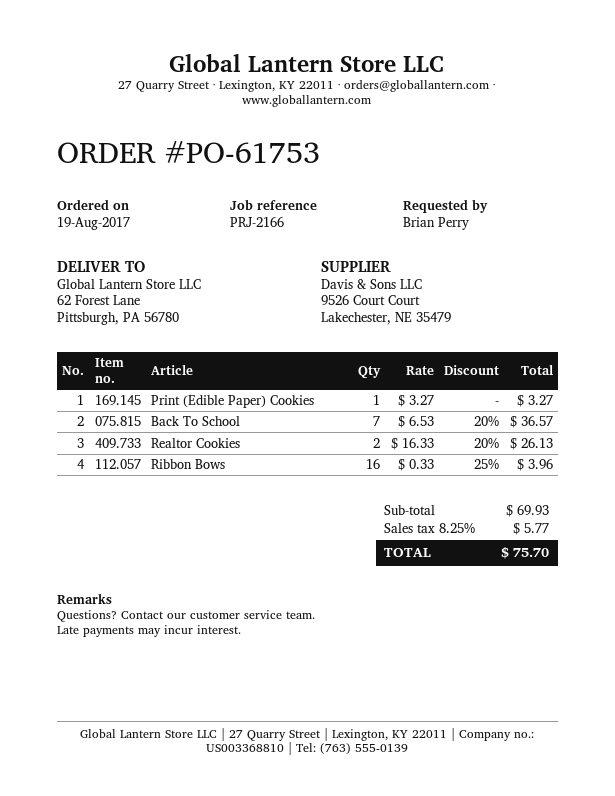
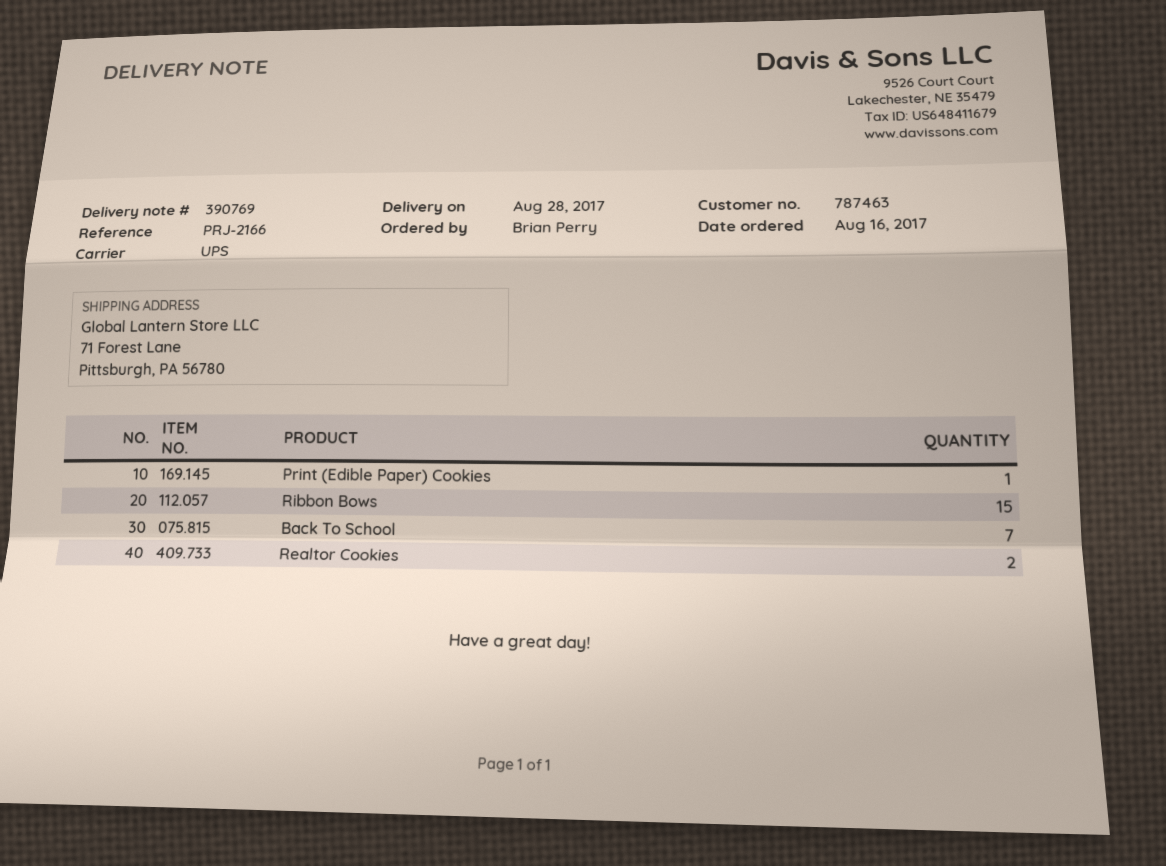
order date: 2017-08-19 -> 2017-08-16
ship to: 62 Forest Lane, Pittsburgh, PA 56780 -> 71 Forest Lane, Pittsburgh, PA 56780
Ribbon Bows: 16 -> 15

